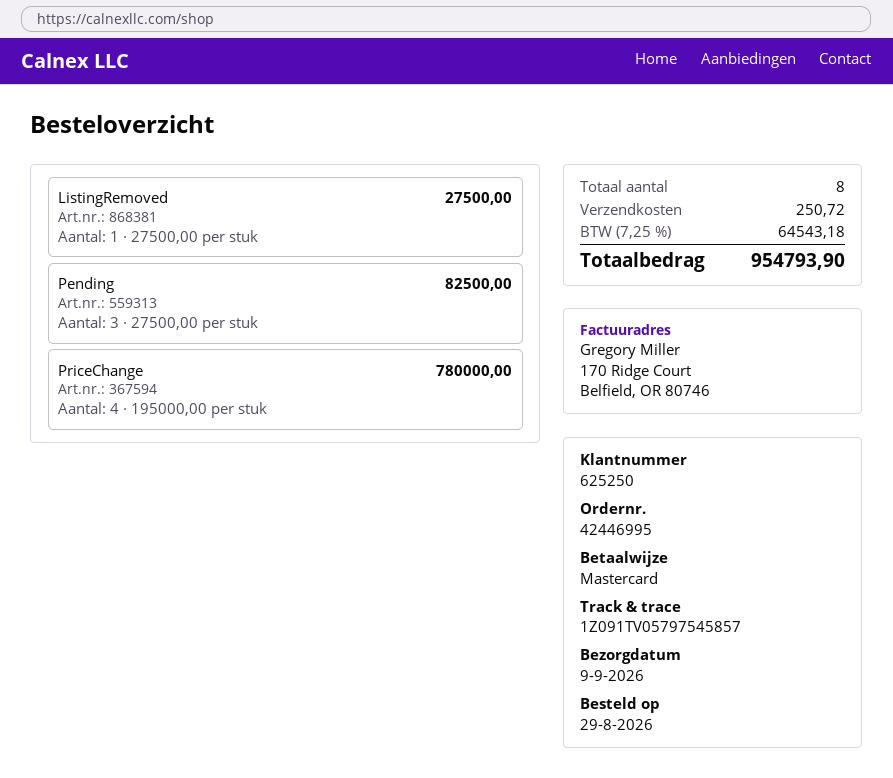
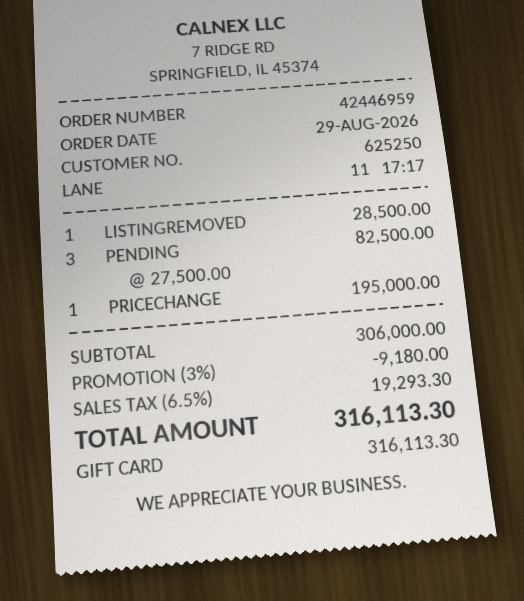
order number: 42446995 -> 42446959
payment method: Mastercard -> gift card
ListingRemoved: 1 x 27500.00 = 27500.00 -> 1 x 28500.00 = 28500.00
PriceChange: 4 x 195000.00 = 780000.00 -> 1 x 195000.00 = 195000.00
discount: none -> 3% = 9180.00
shipping: 250.72 -> none
tax: 7.25% = 64543.18 -> 6.5% = 19293.30
total: 954793.90 -> 316113.30

